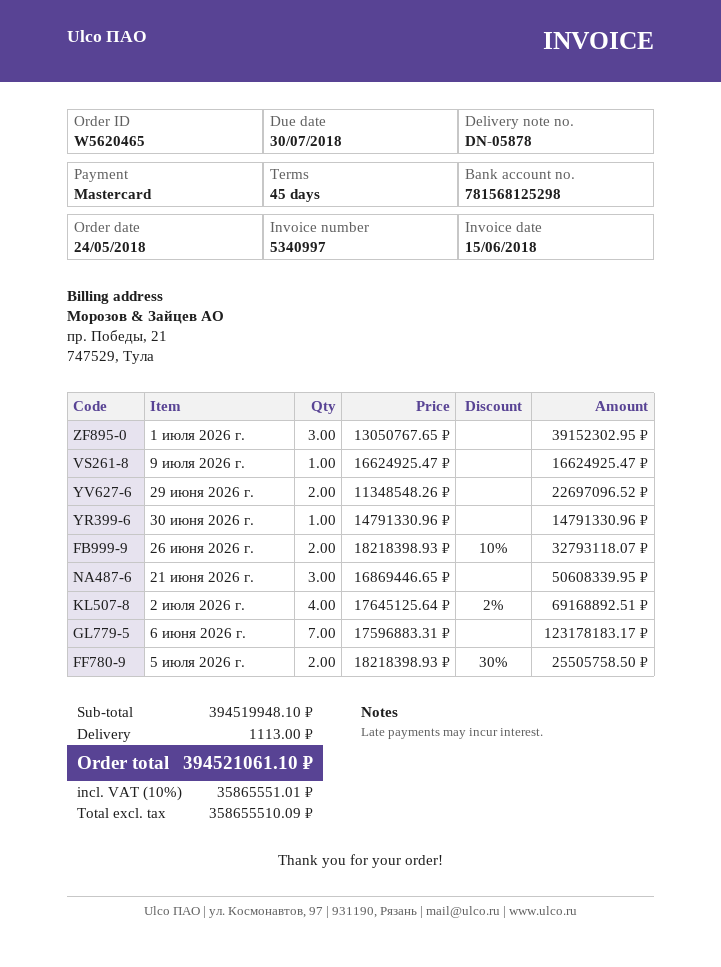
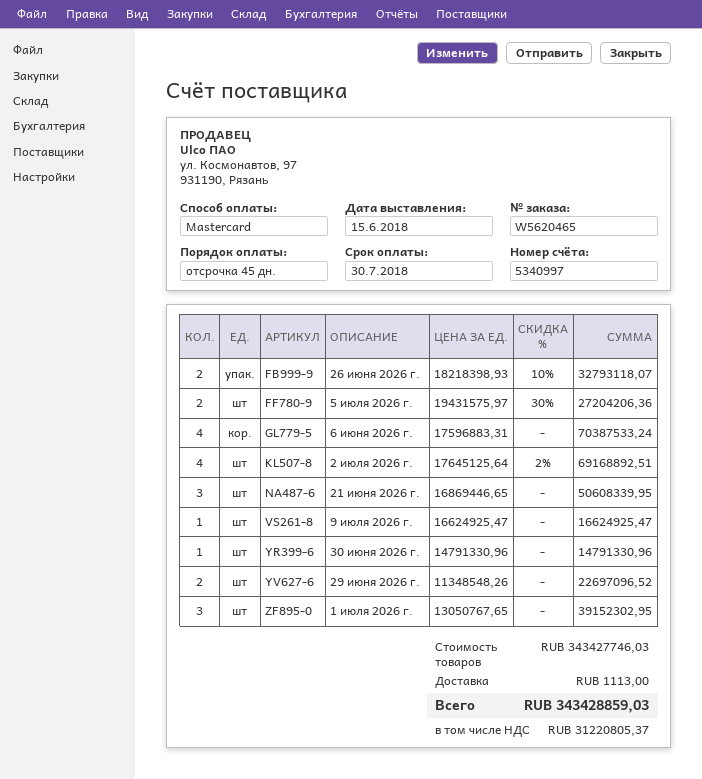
6 июня 2026 г.: 7 x 17596883.31 = 123178183.17 -> 4 x 17596883.31 = 70387533.24
5 июля 2026 г.: 2 x 18218398.93 - 30% = 25505758.50 -> 2 x 19431575.97 - 30% = 27204206.36
subtotal: 394519948.10 -> 343427746.03
tax: 35865551.01 -> 31220805.37
total: 394521061.10 -> 343428859.03

